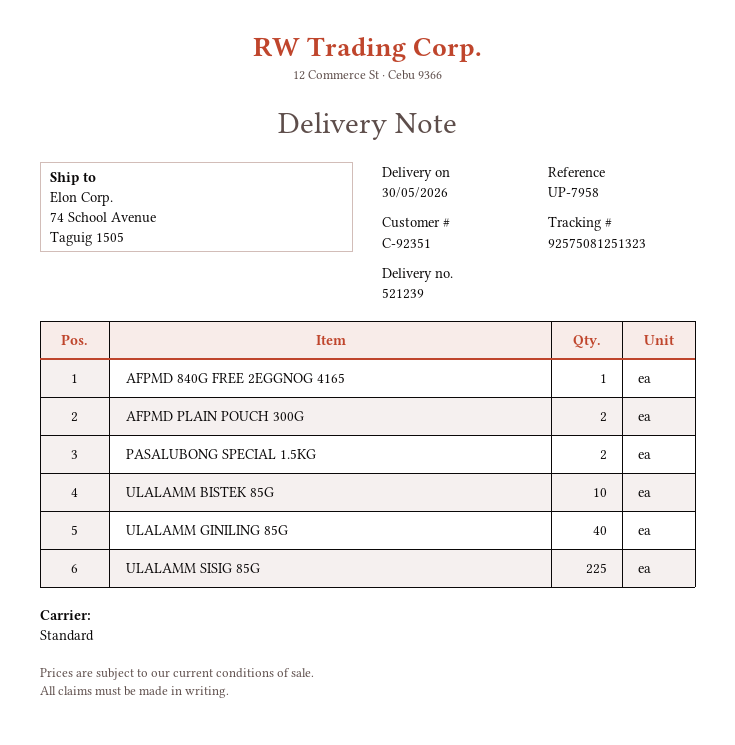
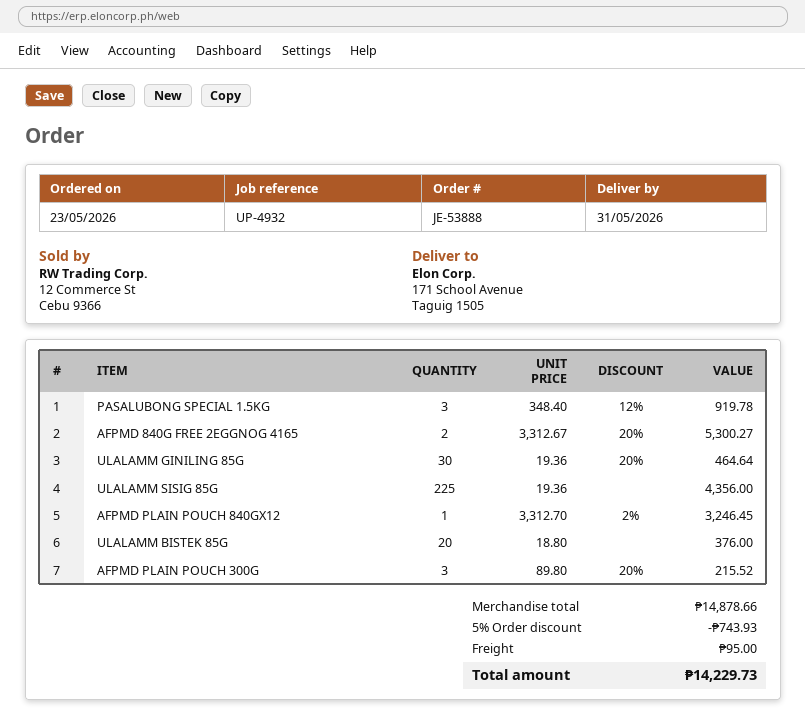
delivery date: 2026-05-30 -> 2026-05-31
reference: UP-7958 -> UP-4932
ship to: 74 School Avenue, Taguig 1505 -> 171 School Avenue, Taguig 1505
AFPMD 840G FREE 2EGGNOG 4165: 1 -> 2
AFPMD PLAIN POUCH 300G: 2 -> 3
PASALUBONG SPECIAL 1.5KG: 2 -> 3
ULALAMM BISTEK 85G: 10 -> 20
ULALAMM GINILING 85G: 40 -> 30
AFPMD PLAIN POUCH 840GX12: none -> 1

